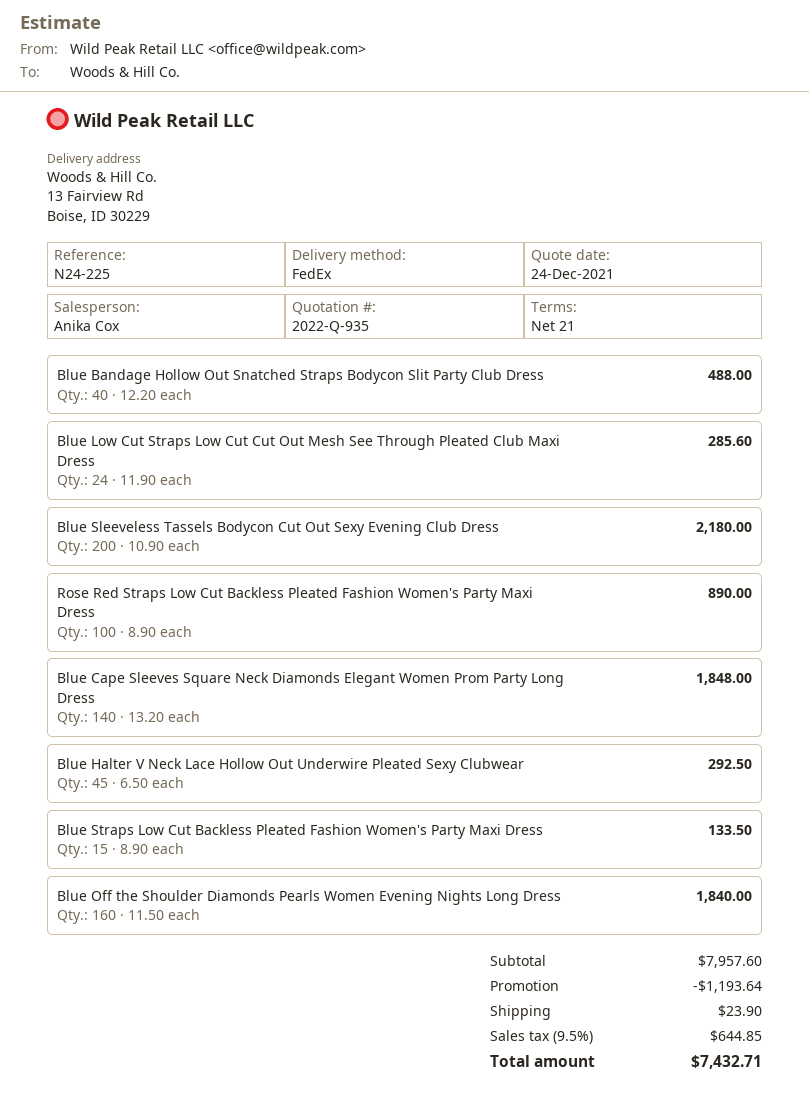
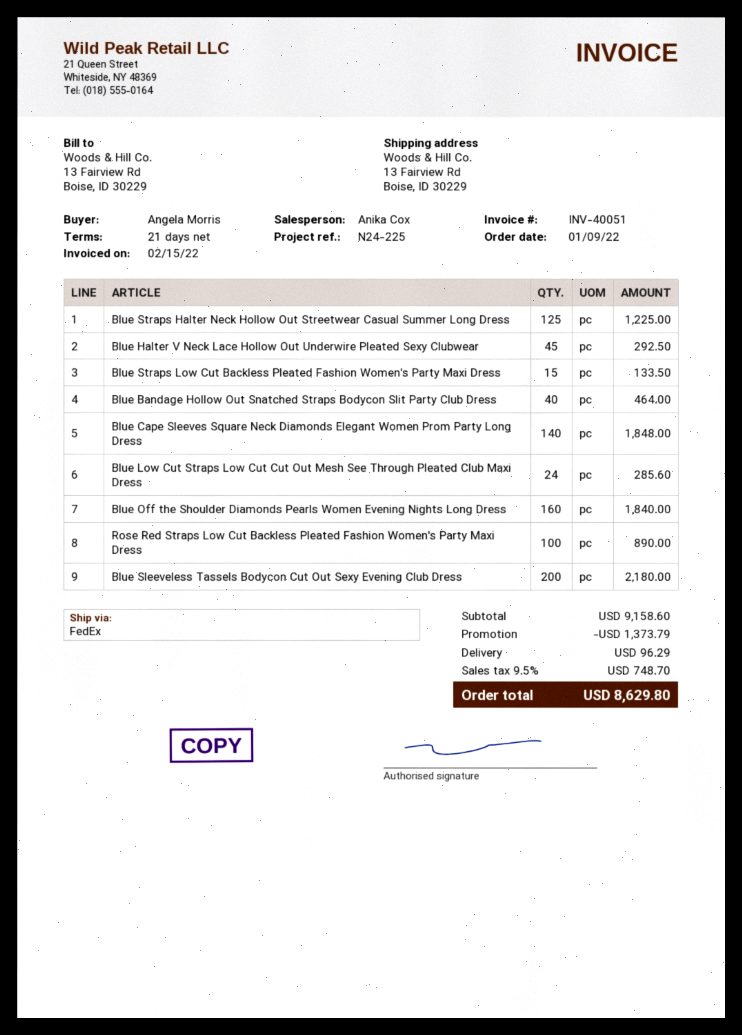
Blue Bandage Hollow Out Snatched Straps Bodycon Slit Party Club Dress: 40 for 488.00 -> 40 for 464.00
Blue Straps Halter Neck Hollow Out Streetwear Casual Summer Long Dress: none -> 125 for 1225.00
subtotal: 7957.60 -> 9158.60
discount: 1193.64 -> 1373.79
shipping: 23.90 -> 96.29
tax: 9.5% = 644.85 -> 9.5% = 748.70
total: 7432.71 -> 8629.80

